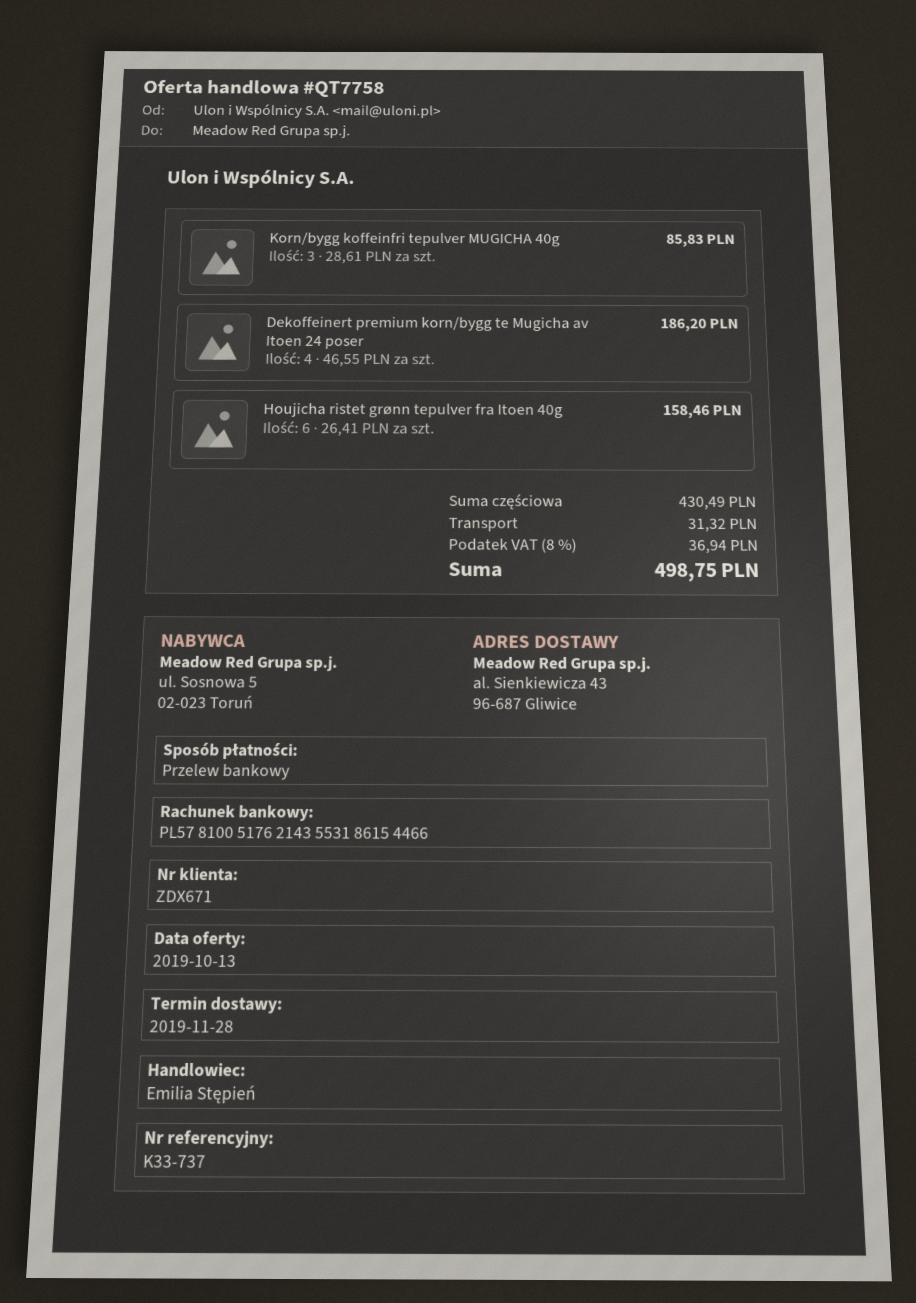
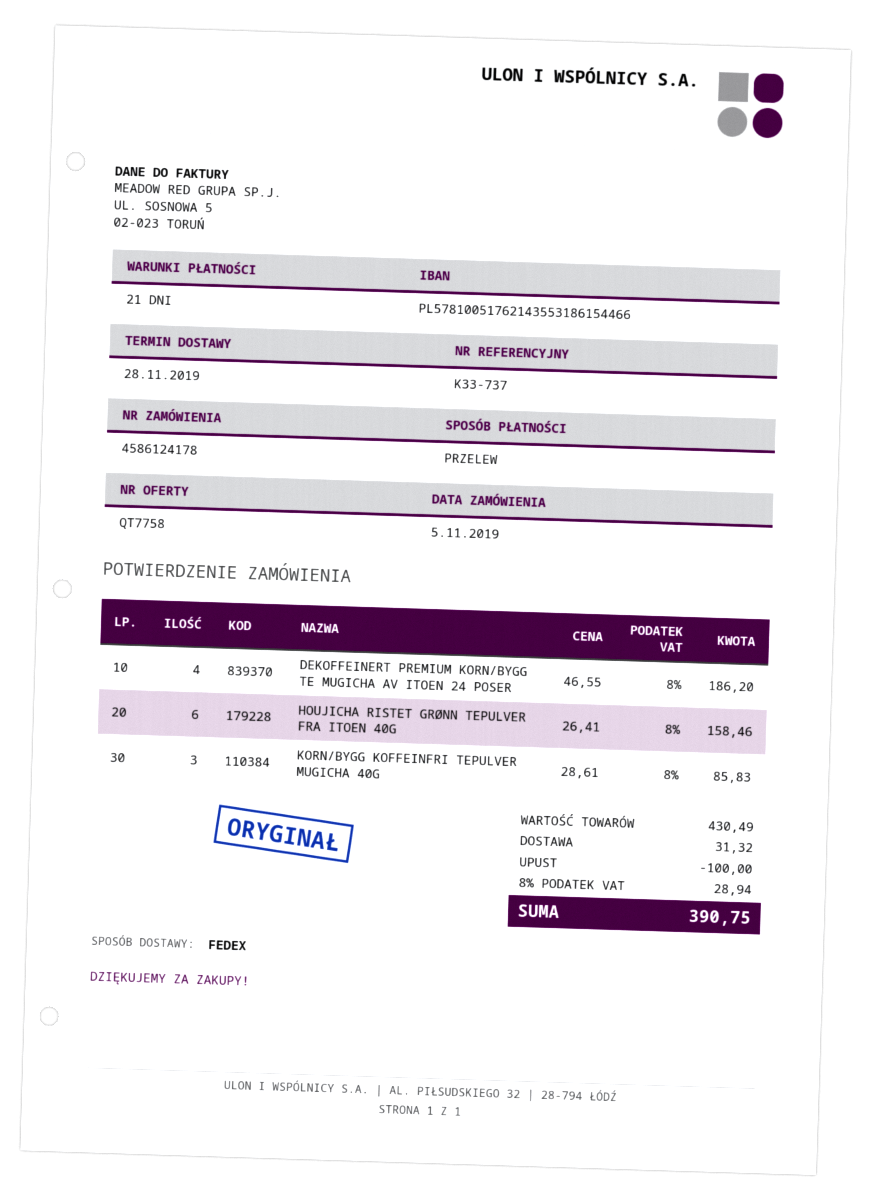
discount: none -> 100.00
tax: 8% = 36.94 -> 8% = 28.94
total: 498.75 -> 390.75

